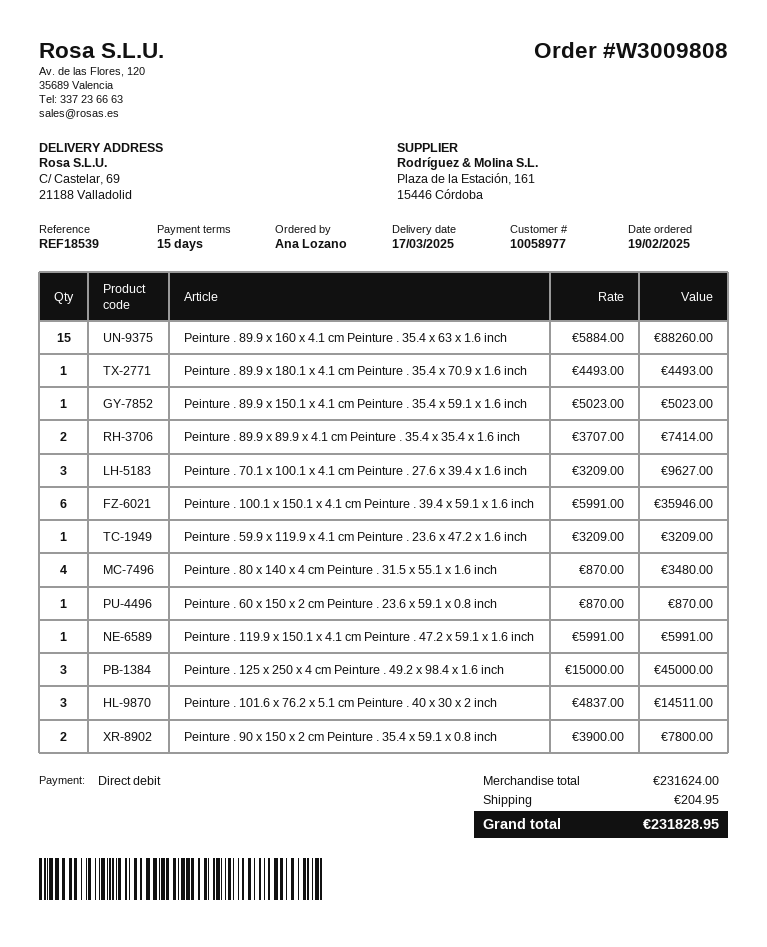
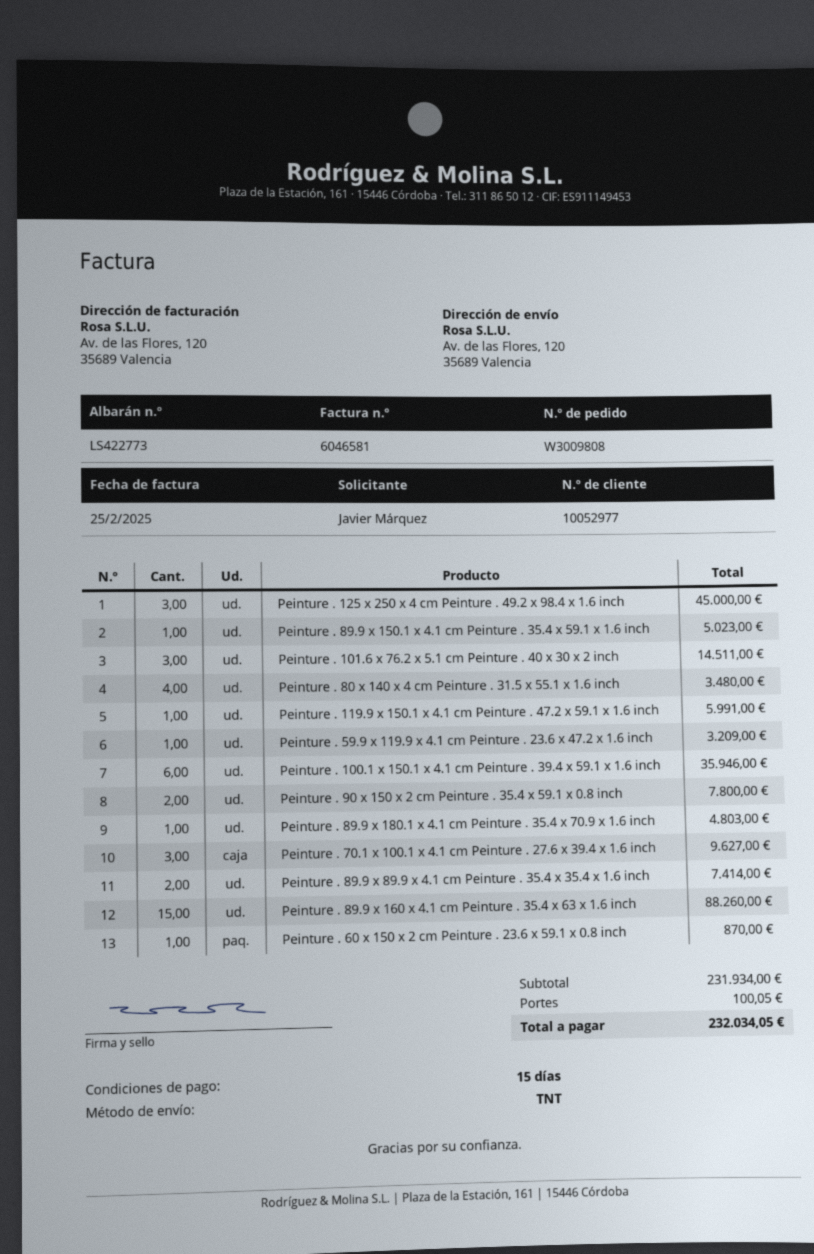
customer number: 10058977 -> 10052977
ordered by: Ana Lozano -> Javier Márquez
ship to: C/ Castelar, 69, 21188 Valladolid -> Av. de las Flores, 120, 35689 Valencia
Peinture . 89.9 x 180.1 x 4.1 cm Peinture . 35.4 x 70.9 x 1.6 inch: 1 for 4493.00 -> 1 for 4803.00
subtotal: 231624.00 -> 231934.00
shipping: 204.95 -> 100.05
total: 231828.95 -> 232034.05

